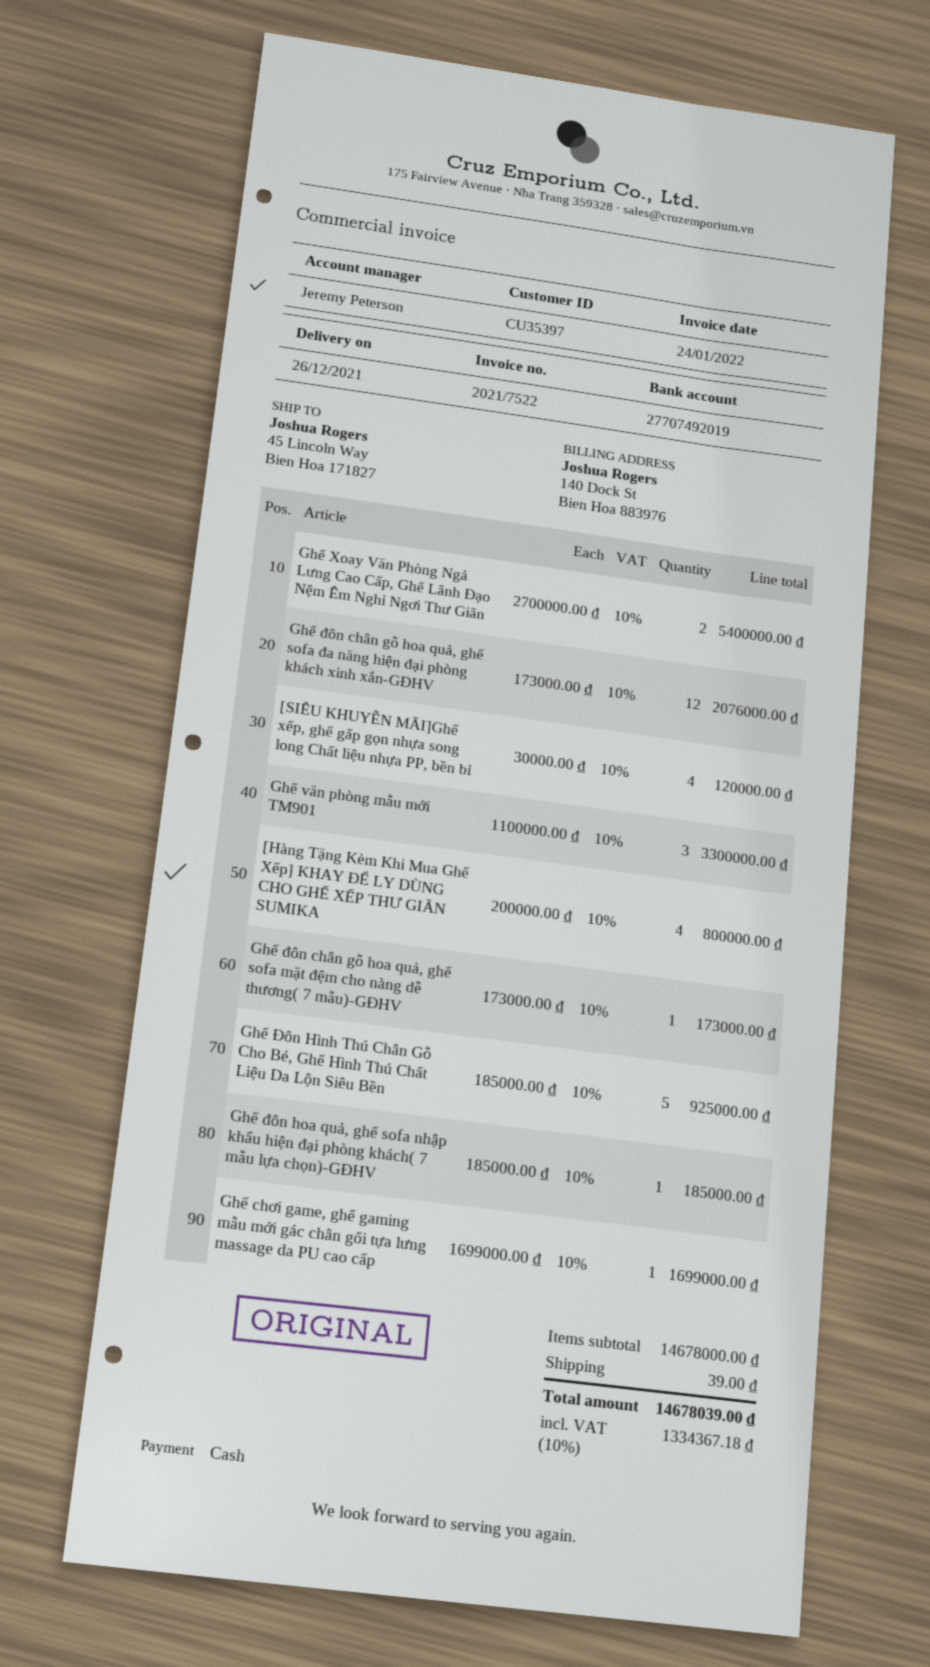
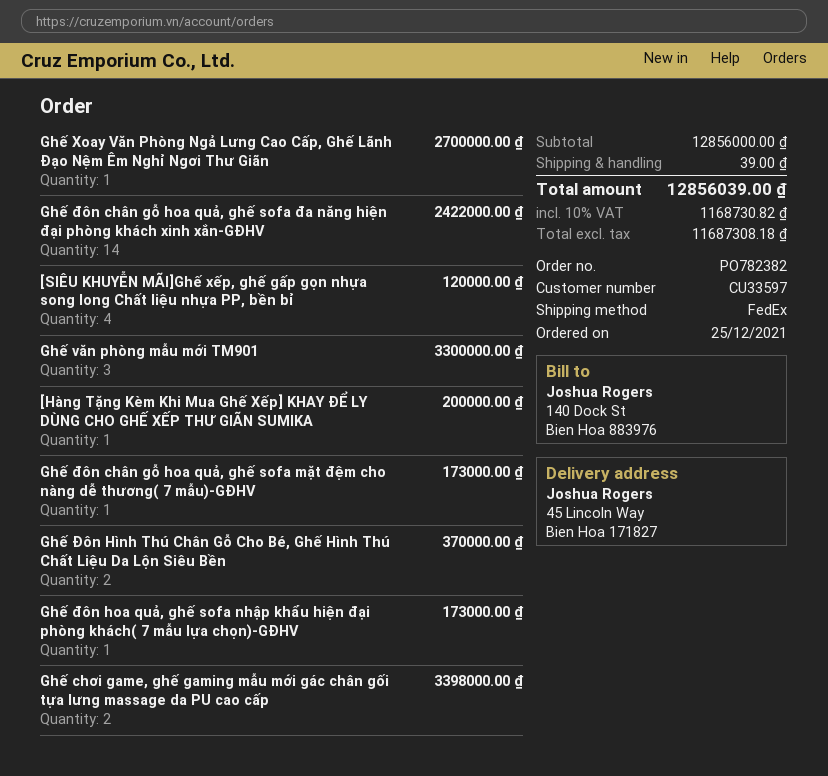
customer number: CU35397 -> CU33597
Ghế Xoay Văn Phòng Ngả Lưng Cao Cấp, Ghế Lãnh Đạo Nệm Êm Nghỉ Ngơi Thư Giãn: 2 for 5400000.00 -> 1 for 2700000.00
Ghế đôn chân gỗ hoa quả, ghế sofa đa năng hiện đại phòng khách xinh xắn-GĐHV: 12 for 2076000.00 -> 14 for 2422000.00
[Hàng Tặng Kèm Khi Mua Ghế Xếp] KHAY ĐỂ LY DÙNG CHO GHẾ XẾP THƯ GIÃN SUMIKA: 4 for 800000.00 -> 1 for 200000.00
Ghế Đôn Hình Thú Chân Gỗ Cho Bé, Ghế Hình Thú Chất Liệu Da Lộn Siêu Bền: 5 for 925000.00 -> 2 for 370000.00
Ghế đôn hoa quả, ghế sofa nhập khẩu hiện đại phòng khách( 7 mẫu lựa chọn)-GĐHV: 1 for 185000.00 -> 1 for 173000.00
Ghế chơi game, ghế gaming mẫu mới gác chân gối tựa lưng massage da PU cao cấp: 1 for 1699000.00 -> 2 for 3398000.00
subtotal: 14678000.00 -> 12856000.00
tax: 10% = 1334367.18 -> 10% = 1168730.82
total: 14678039.00 -> 12856039.00

